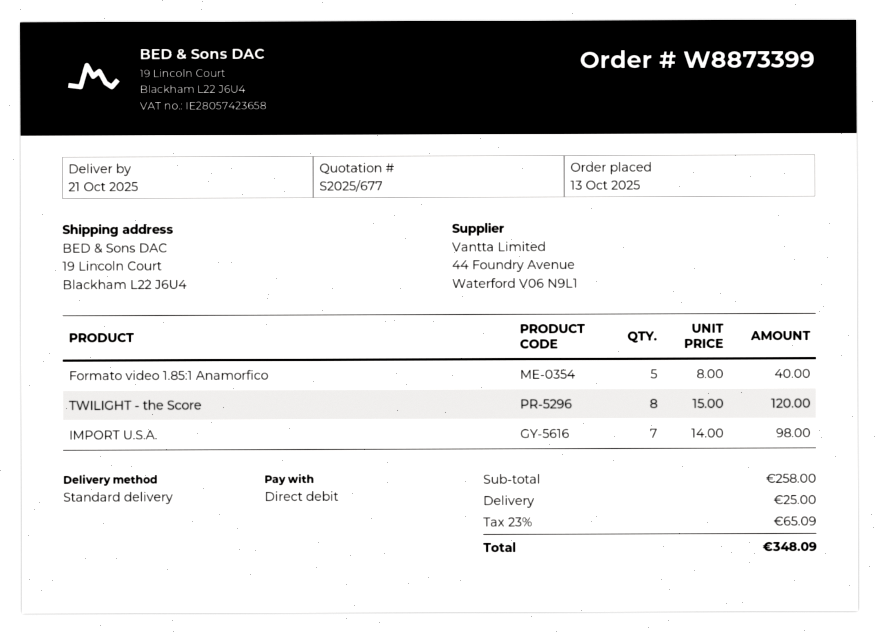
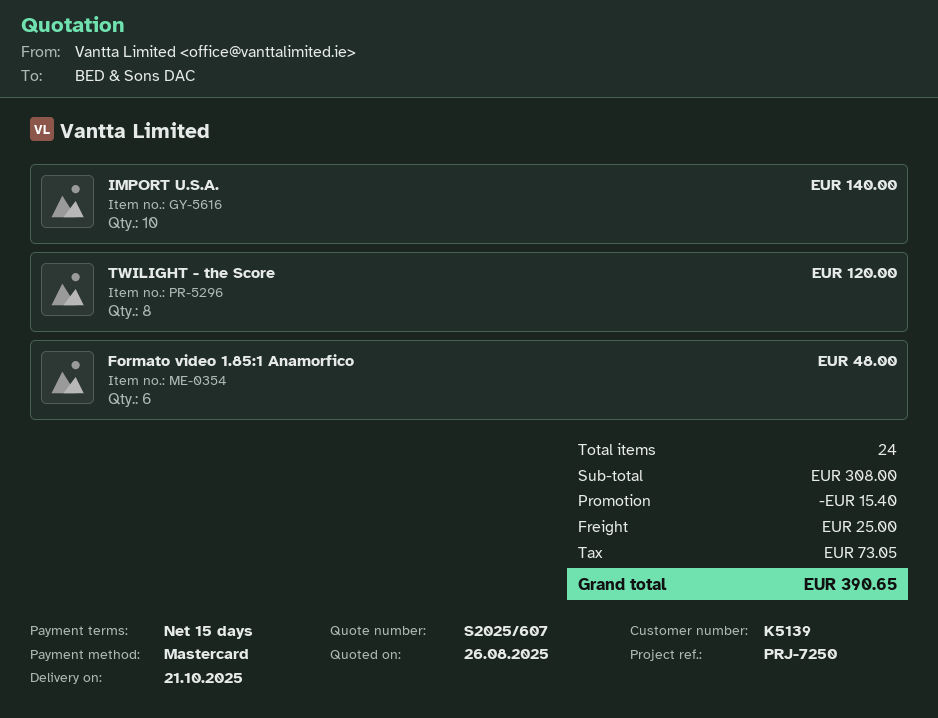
quote number: S2025/677 -> S2025/607
payment method: direct debit -> Mastercard
Formato video 1.85:1 Anamorfico: 5 for 40.00 -> 6 for 48.00
IMPORT U.S.A.: 7 for 98.00 -> 10 for 140.00
subtotal: 258.00 -> 308.00
discount: none -> 15.40
tax: 65.09 -> 73.05
total: 348.09 -> 390.65

